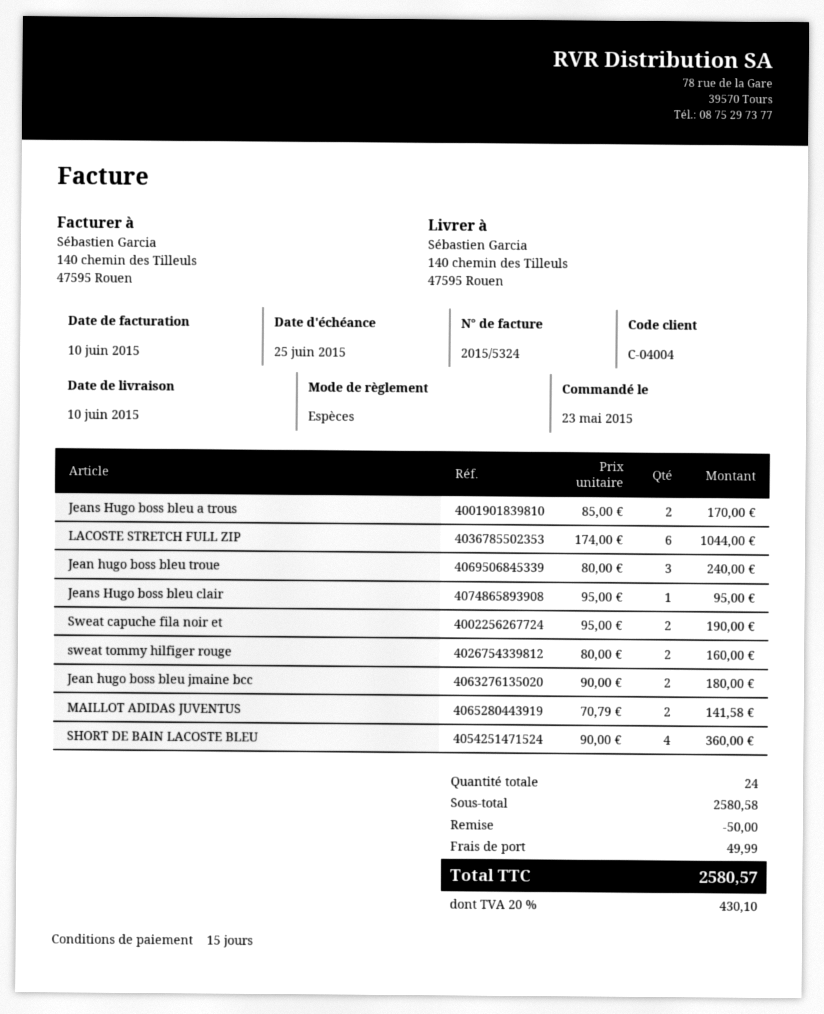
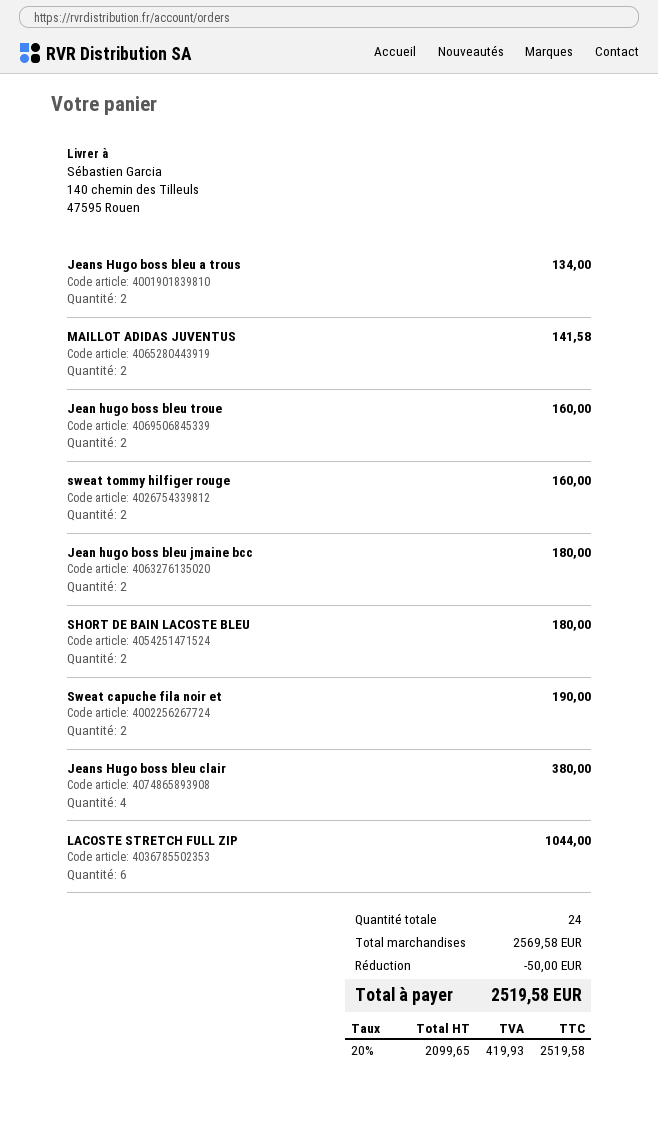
Jeans Hugo boss bleu a trous: 2 for 170.00 -> 2 for 134.00
Jean hugo boss bleu troue: 3 for 240.00 -> 2 for 160.00
Jeans Hugo boss bleu clair: 1 for 95.00 -> 4 for 380.00
SHORT DE BAIN LACOSTE BLEU: 4 for 360.00 -> 2 for 180.00
subtotal: 2580.58 -> 2569.58
shipping: 49.99 -> none
tax: 20% = 430.10 -> 20% = 419.93
total: 2580.57 -> 2519.58

